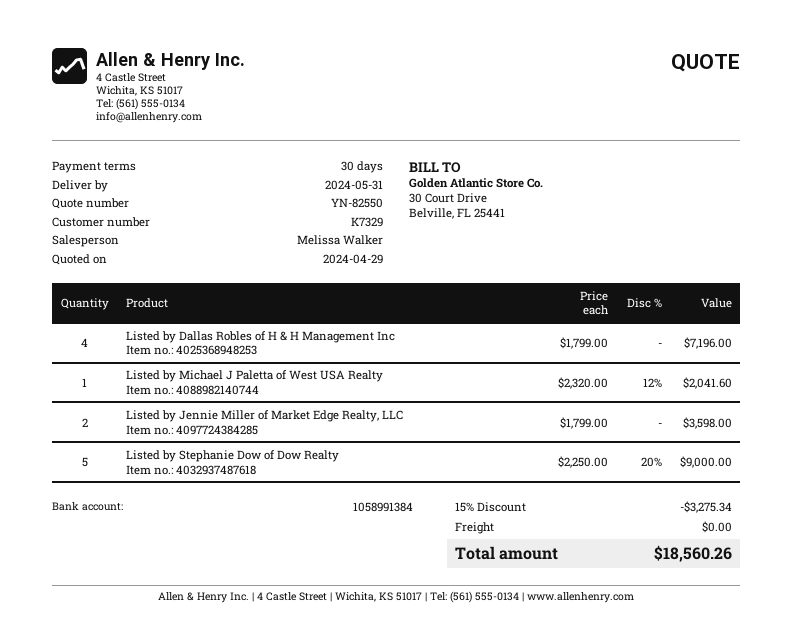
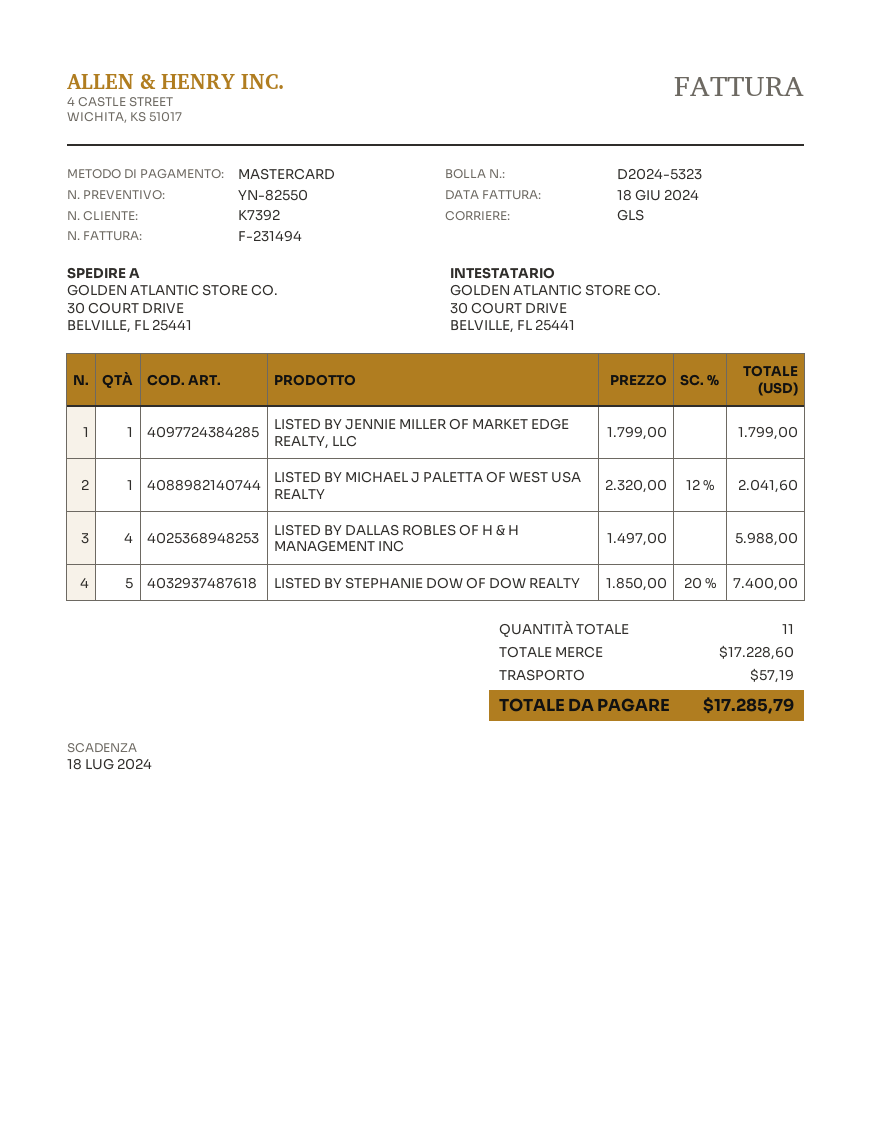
customer number: K7329 -> K7392
Listed by Dallas Robles of H & H Management Inc: 4 x 1799.00 = 7196.00 -> 4 x 1497.00 = 5988.00
Listed by Jennie Miller of Market Edge Realty, LLC: 2 x 1799.00 = 3598.00 -> 1 x 1799.00 = 1799.00
Listed by Stephanie Dow of Dow Realty: 5 x 2250.00 - 20% = 9000.00 -> 5 x 1850.00 - 20% = 7400.00
discount: 15% = 3275.34 -> none
shipping: 0.00 -> 57.19
total: 18560.26 -> 17285.79

